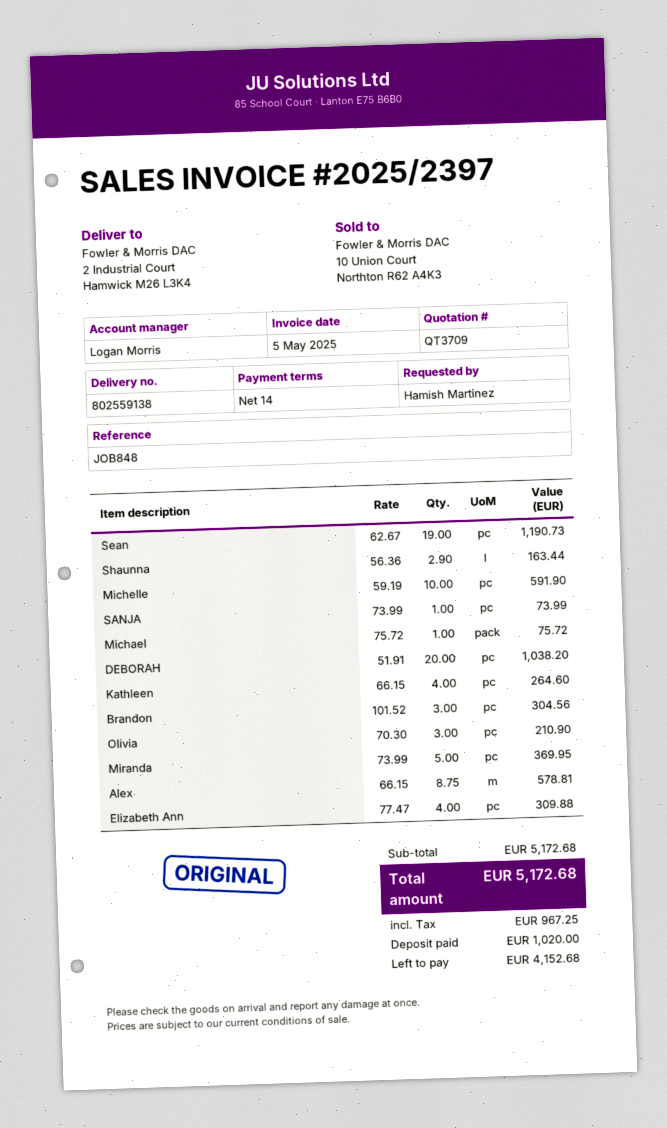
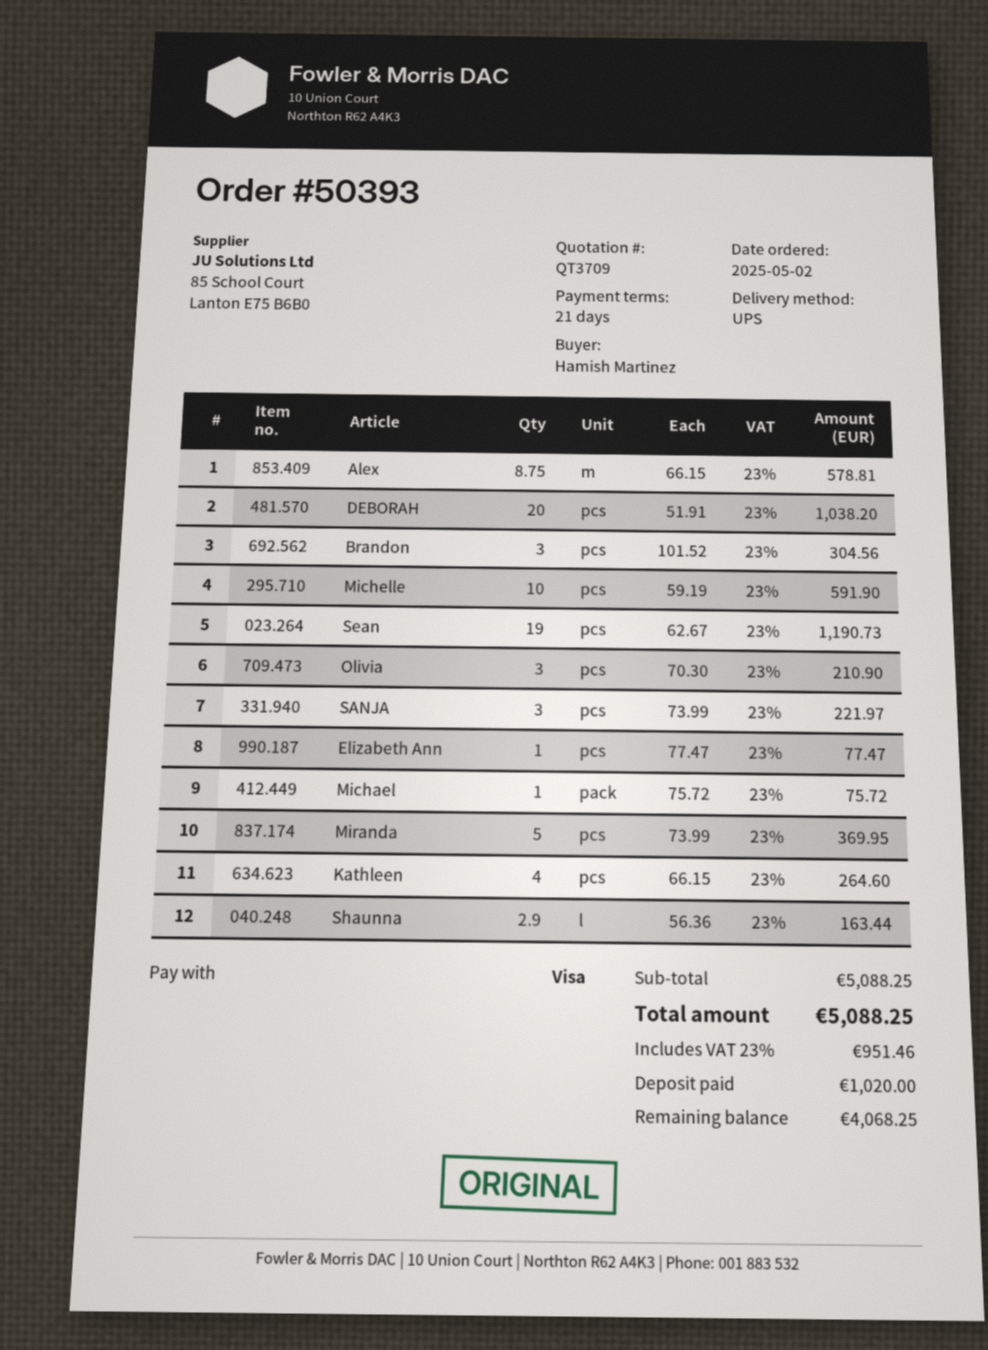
payment terms: 14 days -> 21 days
SANJA: 1 x 73.99 = 73.99 -> 3 x 73.99 = 221.97
Elizabeth Ann: 4 x 77.47 = 309.88 -> 1 x 77.47 = 77.47
subtotal: 5172.68 -> 5088.25
tax: 967.25 -> 951.46
total: 5172.68 -> 5088.25
balance: 4152.68 -> 4068.25

